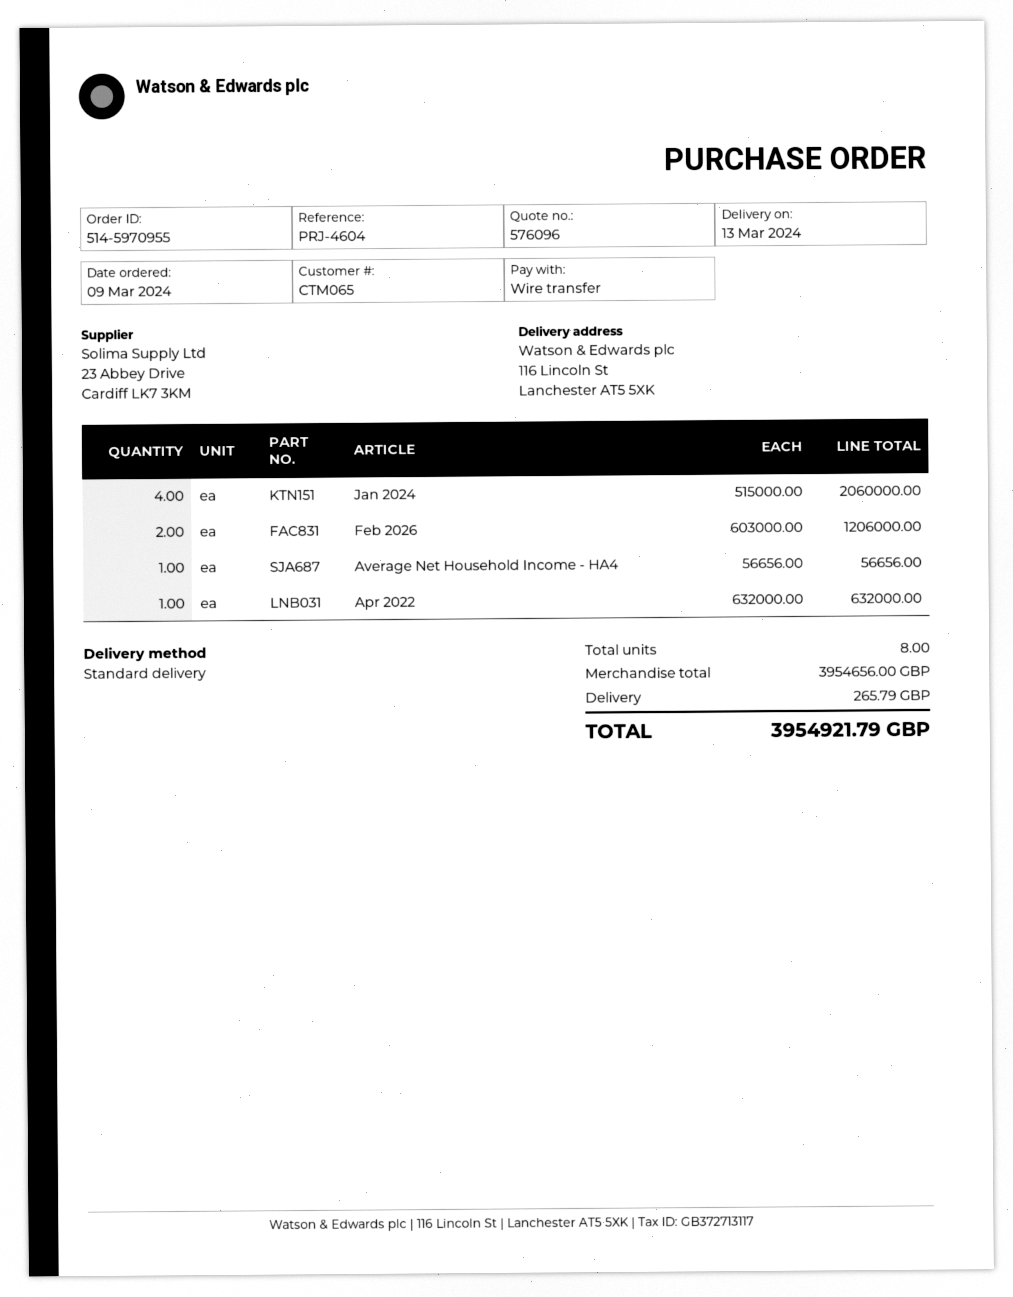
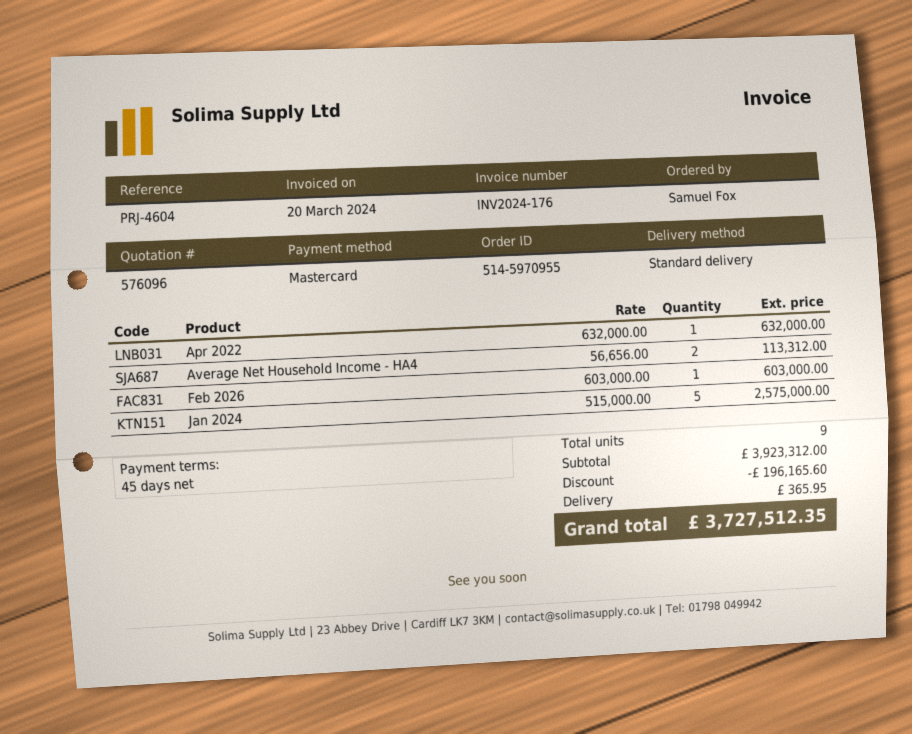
payment method: bank transfer -> Mastercard
Jan 2024: 4 x 515000.00 = 2060000.00 -> 5 x 515000.00 = 2575000.00
Feb 2026: 2 x 603000.00 = 1206000.00 -> 1 x 603000.00 = 603000.00
Average Net Household Income - HA4: 1 x 56656.00 = 56656.00 -> 2 x 56656.00 = 113312.00
total quantity: 8 -> 9
subtotal: 3954656.00 -> 3923312.00
discount: none -> 196165.60
shipping: 265.79 -> 365.95
total: 3954921.79 -> 3727512.35

